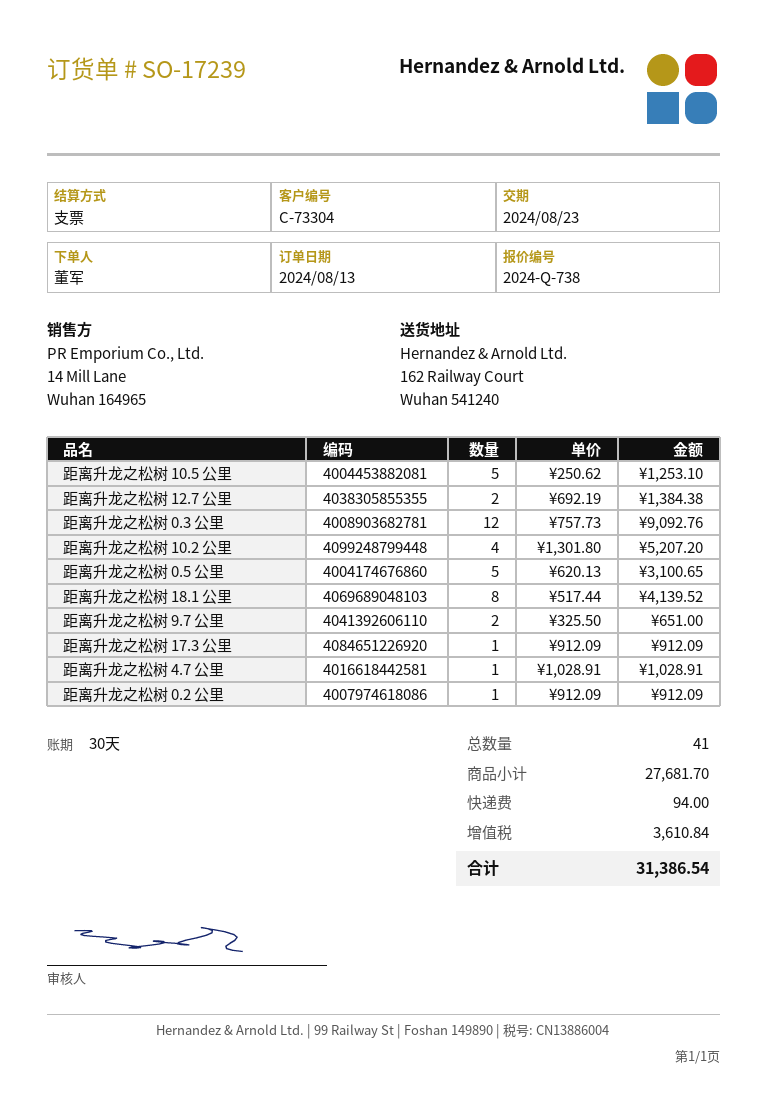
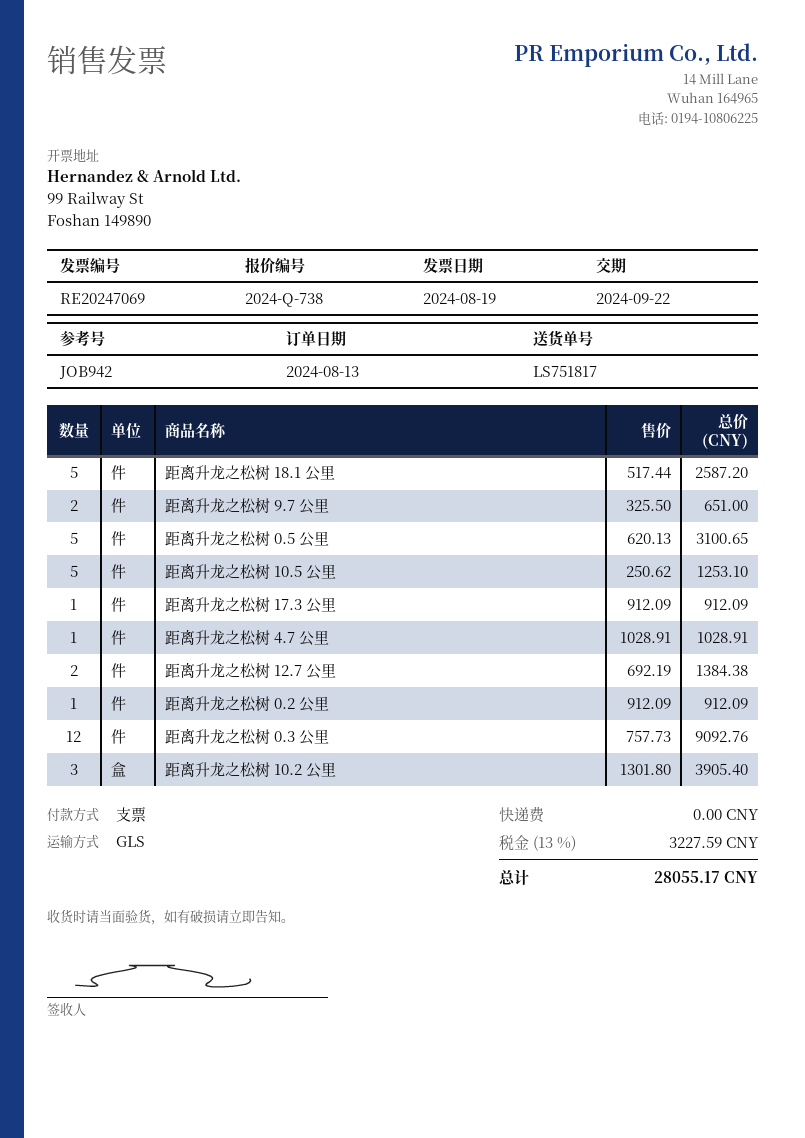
delivery date: 2024-08-23 -> 2024-09-22
距离升龙之松树 10.2 公里: 4 x 1301.80 = 5207.20 -> 3 x 1301.80 = 3905.40
距离升龙之松树 18.1 公里: 8 x 517.44 = 4139.52 -> 5 x 517.44 = 2587.20
shipping: 94.00 -> 0.00
tax: 3610.84 -> 3227.59
total: 31386.54 -> 28055.17

